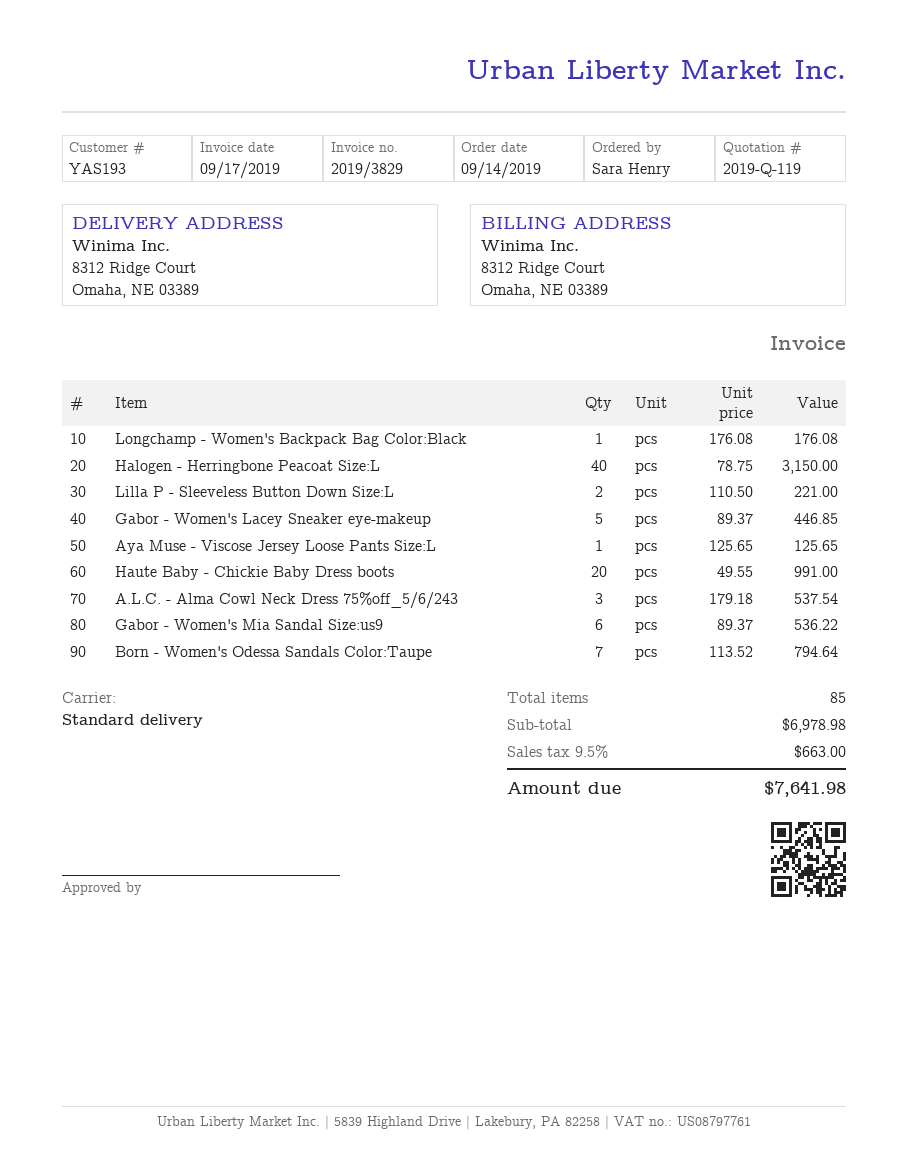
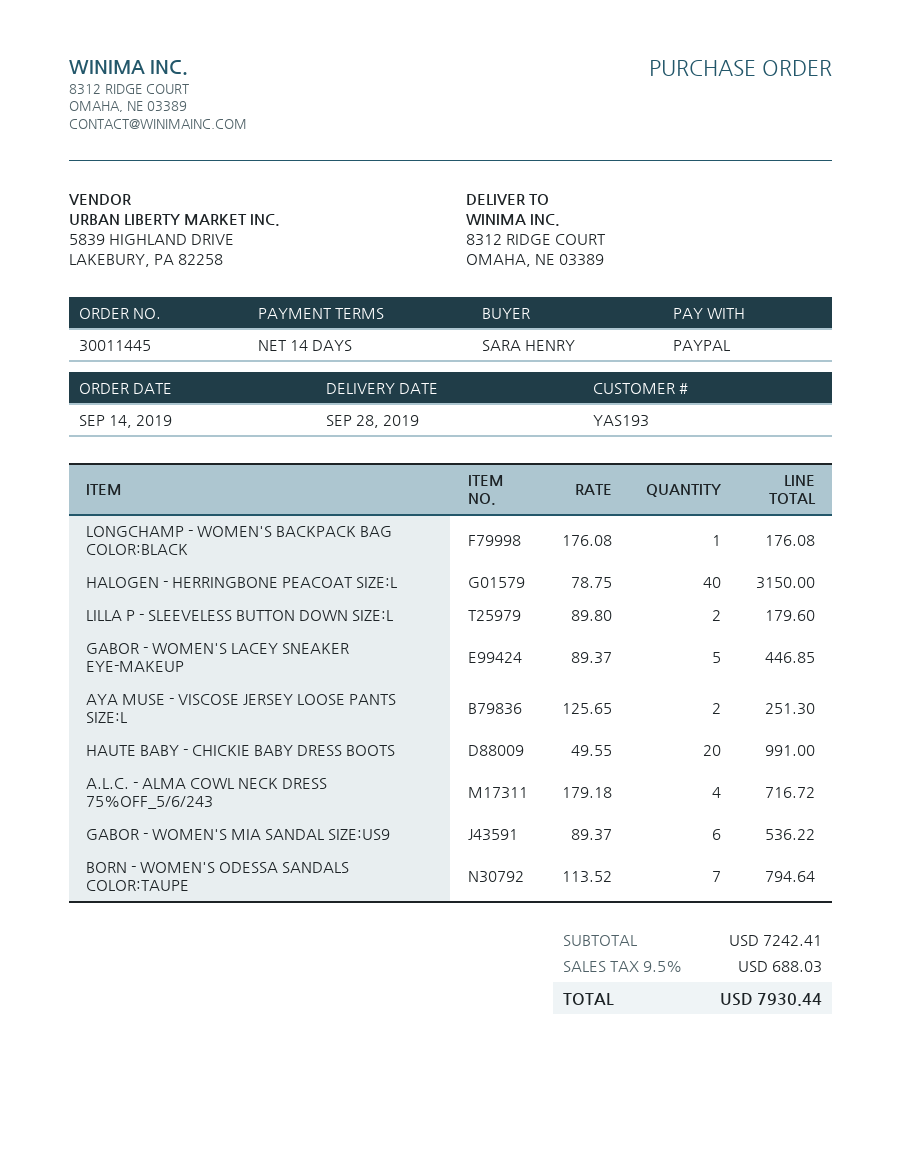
Lilla P - Sleeveless Button Down Size:L: 2 x 110.50 = 221.00 -> 2 x 89.80 = 179.60
Aya Muse - Viscose Jersey Loose Pants Size:L: 1 x 125.65 = 125.65 -> 2 x 125.65 = 251.30
A.L.C. - Alma Cowl Neck Dress 75%off_5/6/243: 3 x 179.18 = 537.54 -> 4 x 179.18 = 716.72
subtotal: 6978.98 -> 7242.41
tax: 9.5% = 663.00 -> 9.5% = 688.03
total: 7641.98 -> 7930.44

